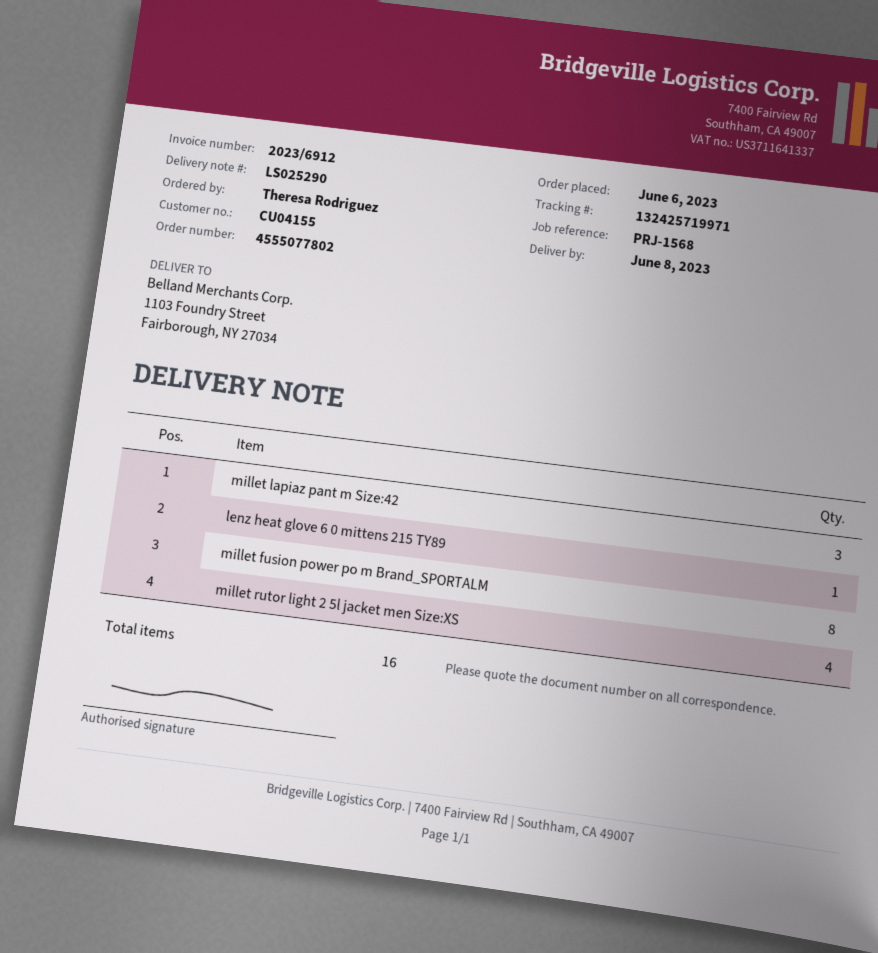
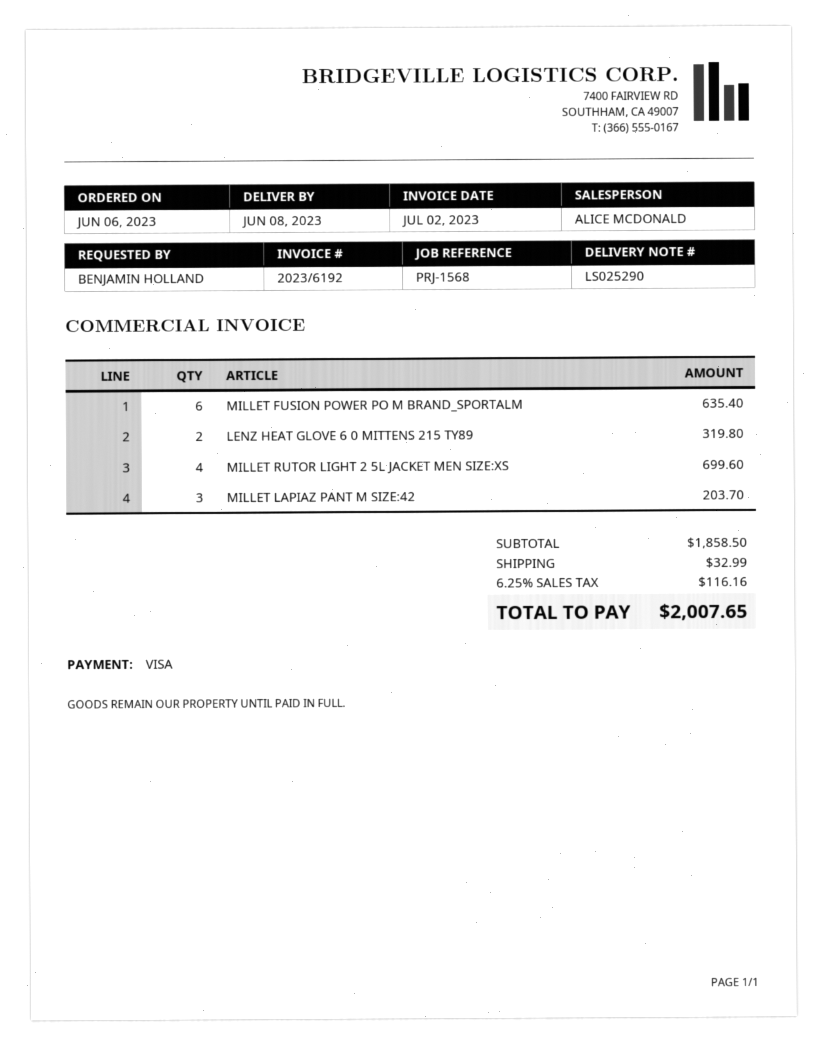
invoice number: 2023/6912 -> 2023/6192
ordered by: Theresa Rodriguez -> BENJAMIN HOLLAND
lenz heat glove 6 0 mittens 215 TY89: 1 -> 2
millet fusion power po m Brand_SPORTALM: 8 -> 6

